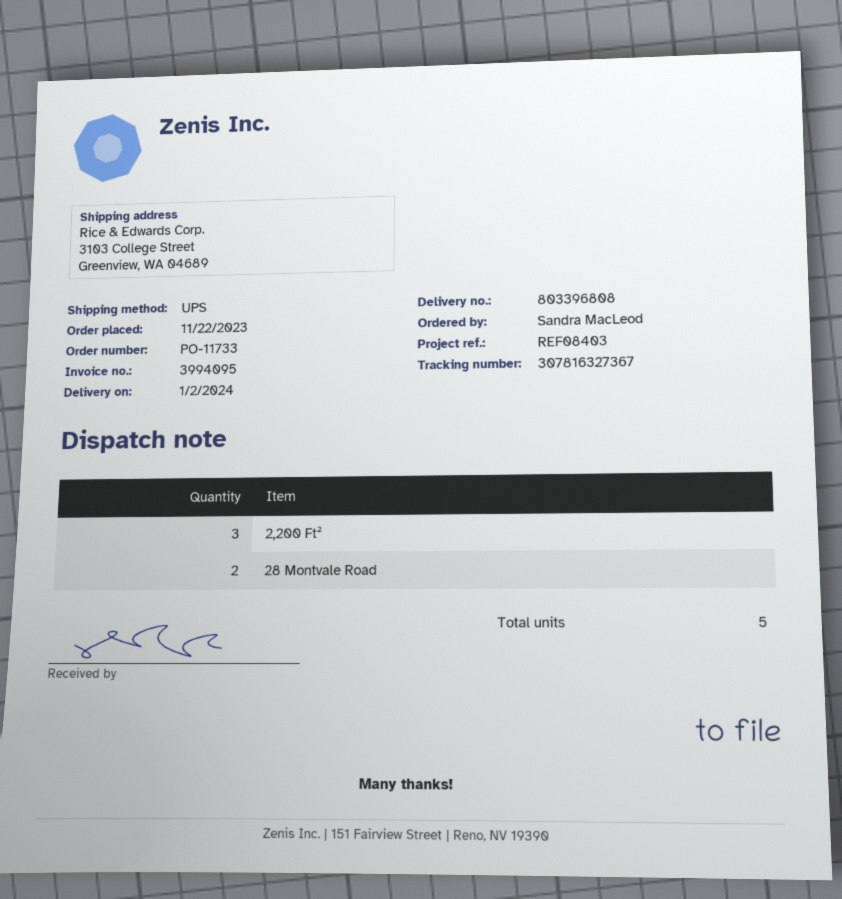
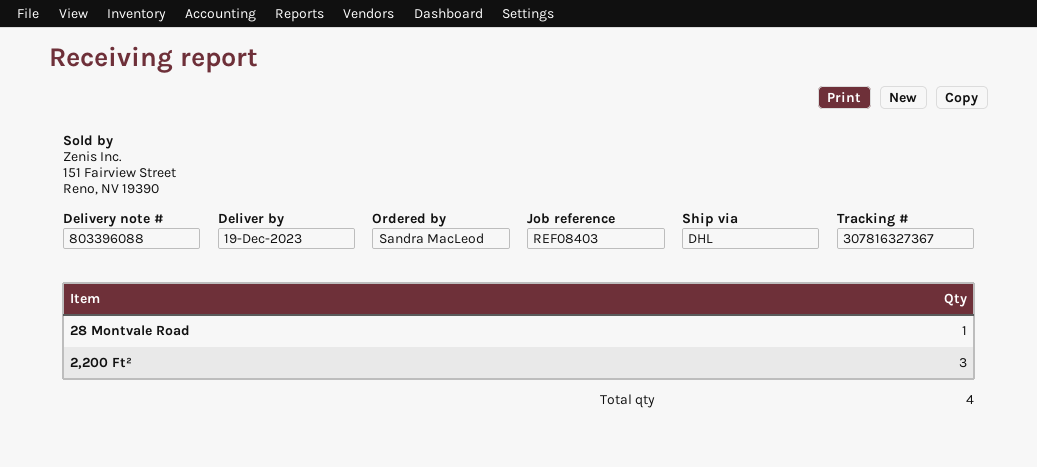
delivery note number: 803396808 -> 803396088
delivery date: 2024-01-02 -> 2023-12-19
shipping method: UPS -> DHL
28 Montvale Road: 2 -> 1
total quantity: 5 -> 4

